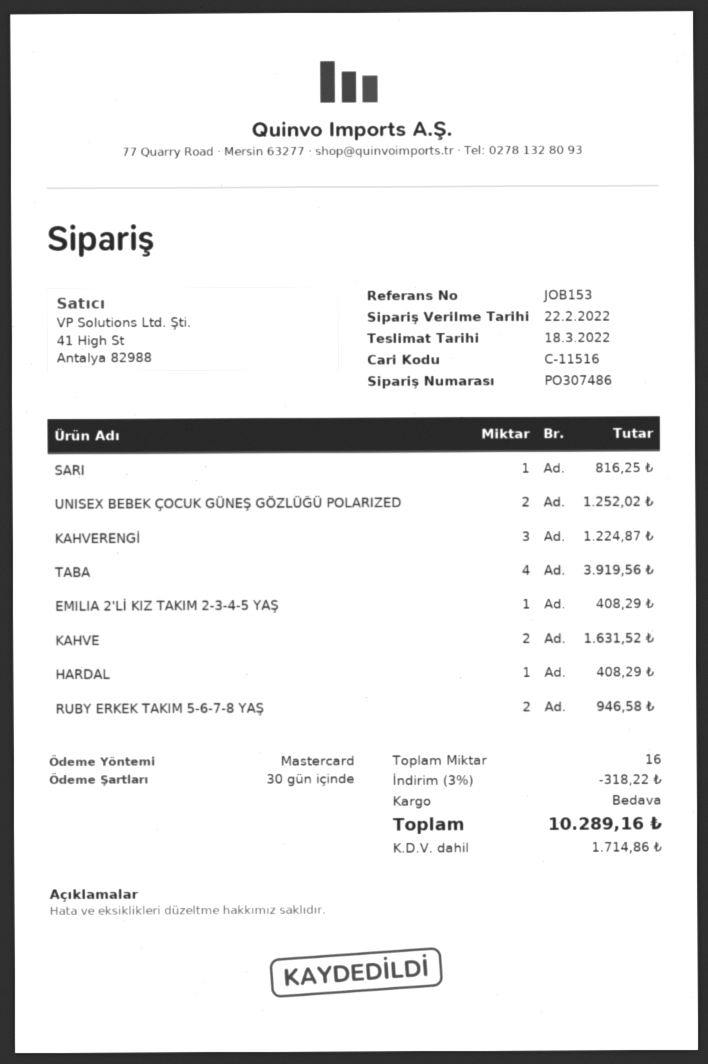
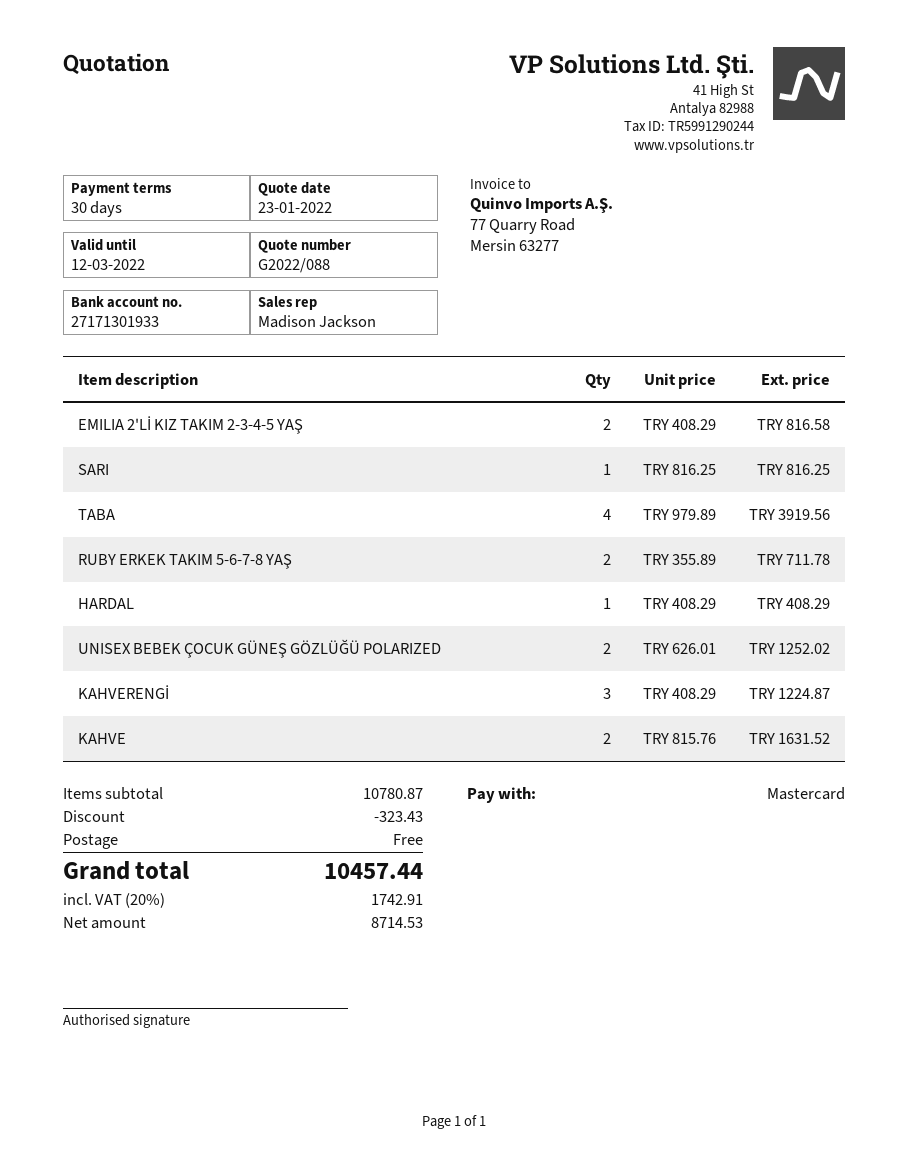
EMILIA 2'Lİ KIZ TAKIM 2-3-4-5 YAŞ: 1 for 408.29 -> 2 for 816.58
RUBY ERKEK TAKIM 5-6-7-8 YAŞ: 2 for 946.58 -> 2 for 711.78
discount: 318.22 -> 323.43
tax: 1714.86 -> 1742.91
total: 10289.16 -> 10457.44

